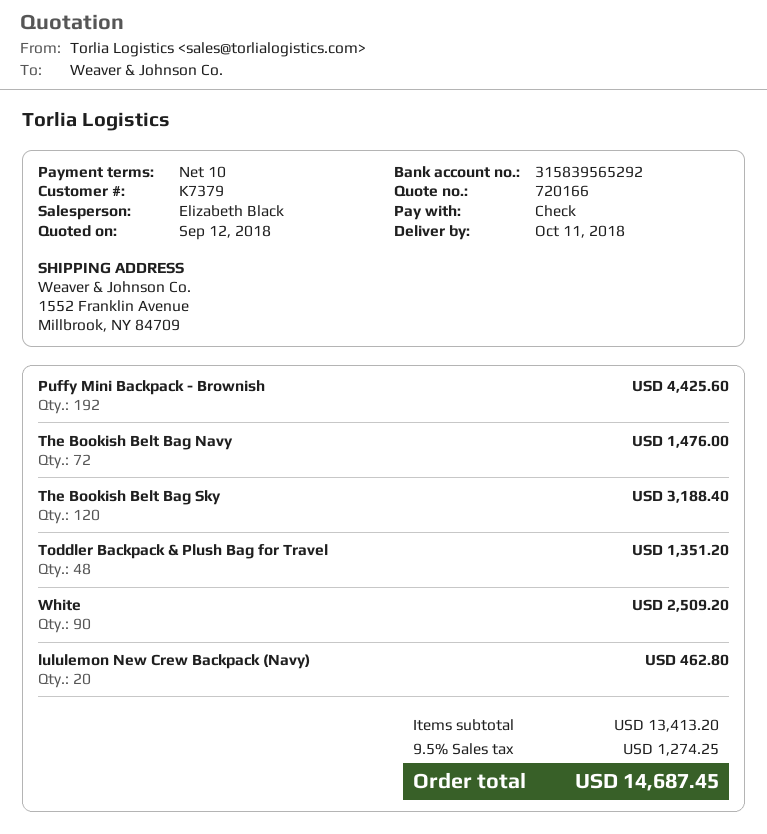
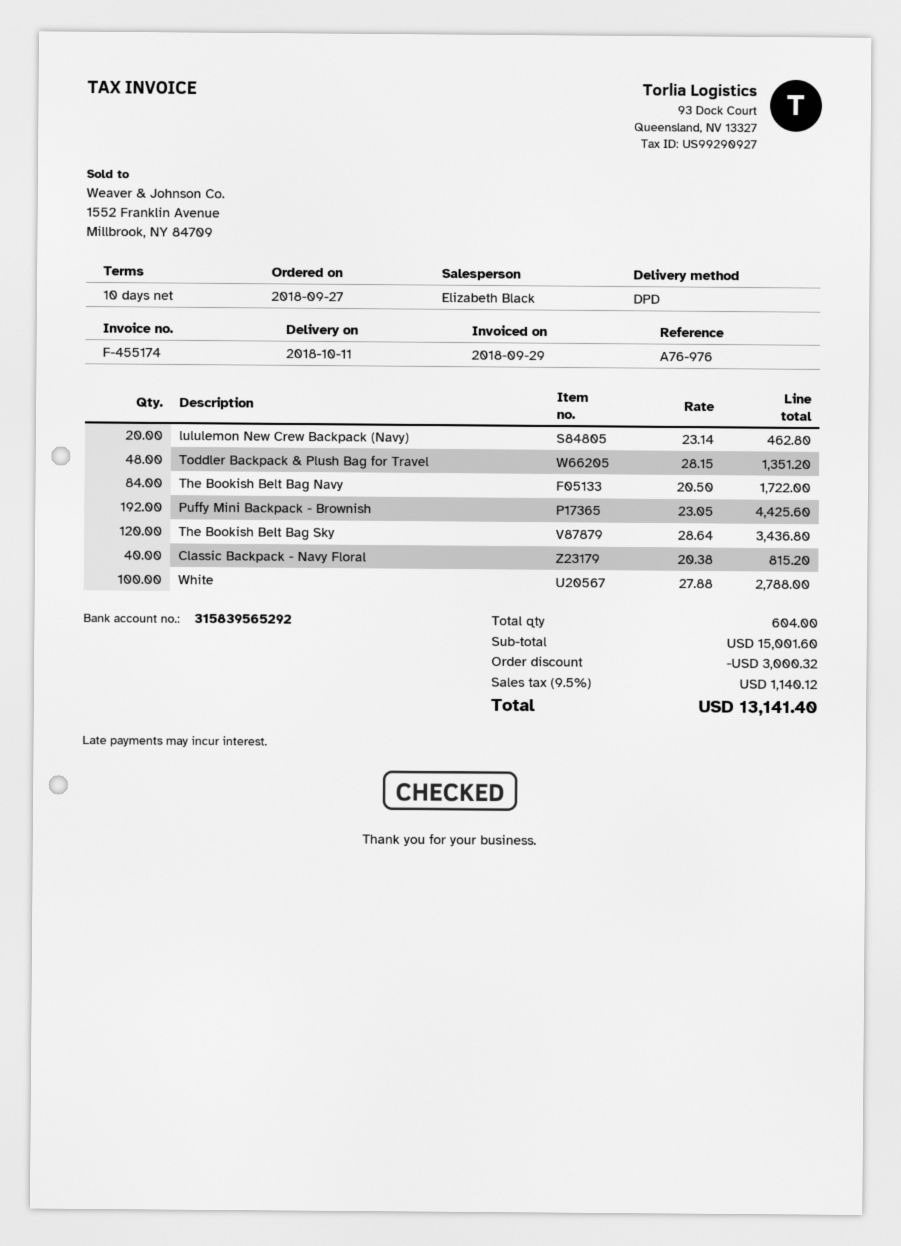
The Bookish Belt Bag Navy: 72 for 1476.00 -> 84 for 1722.00
The Bookish Belt Bag Sky: 120 for 3188.40 -> 120 for 3436.80
White: 90 for 2509.20 -> 100 for 2788.00
Classic Backpack - Navy Floral: none -> 40 for 815.20
subtotal: 13413.20 -> 15001.60
discount: none -> 3000.32
tax: 9.5% = 1274.25 -> 9.5% = 1140.12
total: 14687.45 -> 13141.40

